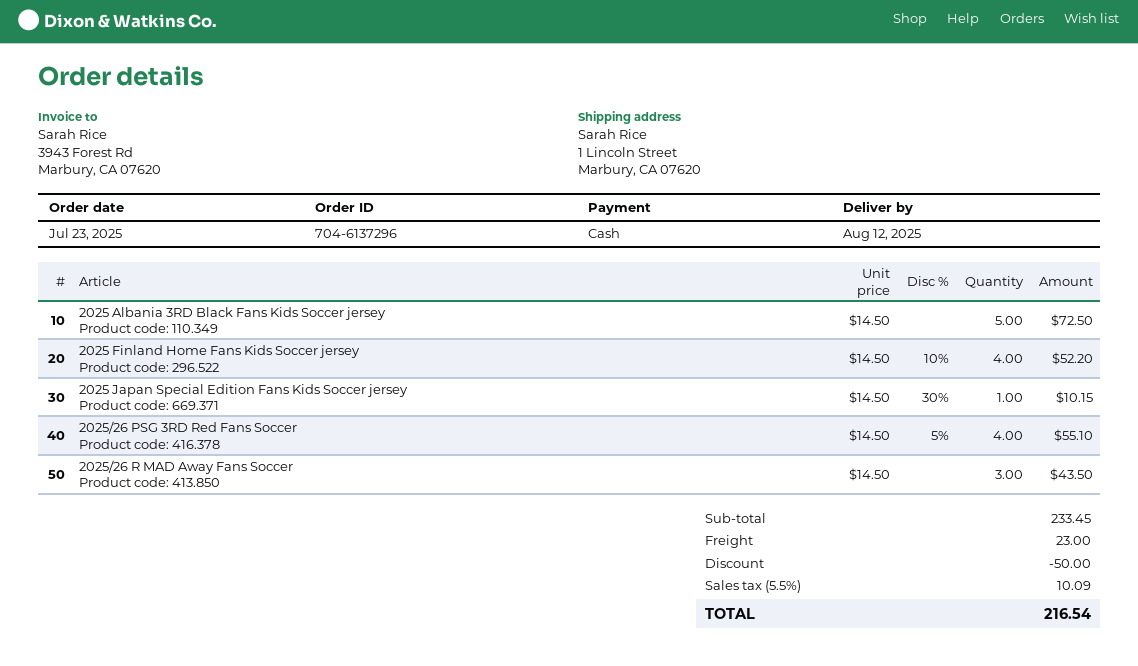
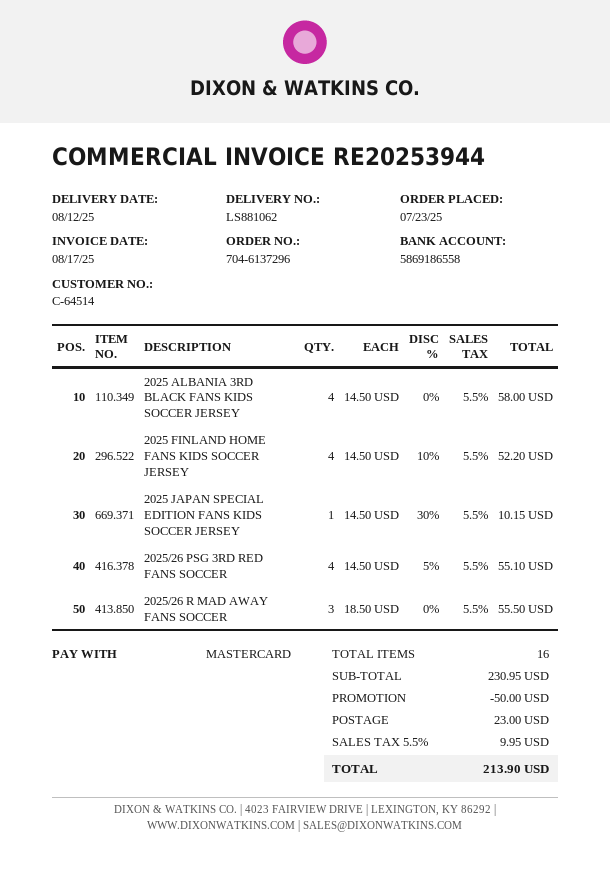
payment method: cash -> Mastercard
2025 Albania 3RD Black Fans Kids Soccer jersey: 5 x 14.50 = 72.50 -> 4 x 14.50 = 58.00
2025/26 R MAD Away Fans Soccer: 3 x 14.50 = 43.50 -> 3 x 18.50 = 55.50
subtotal: 233.45 -> 230.95
tax: 5.5% = 10.09 -> 5.5% = 9.95
total: 216.54 -> 213.90

